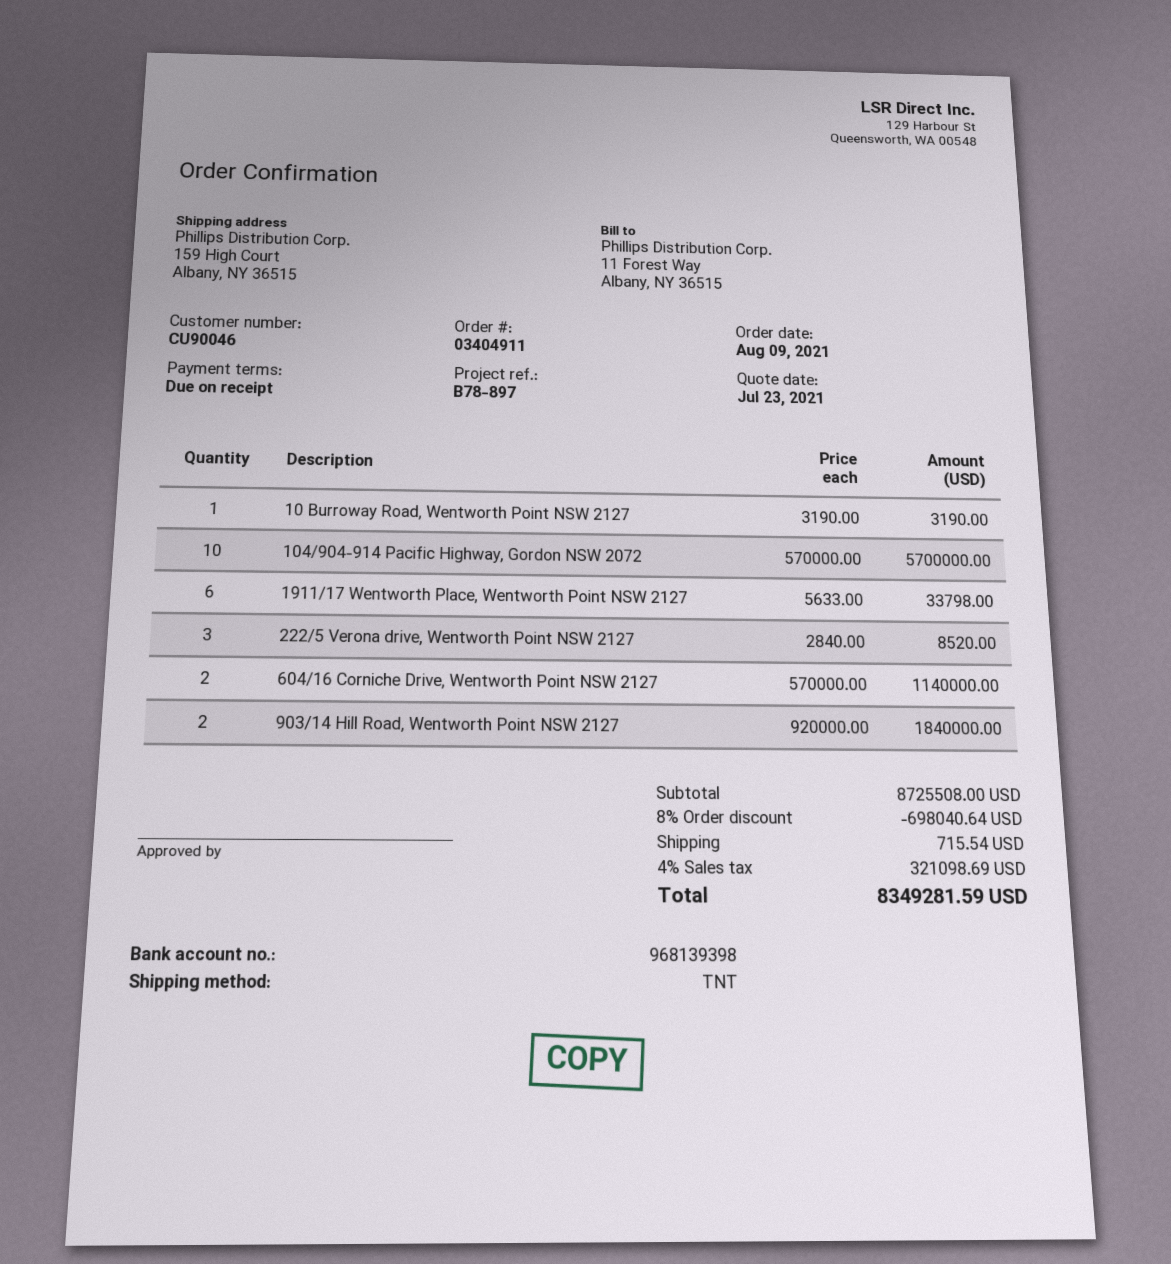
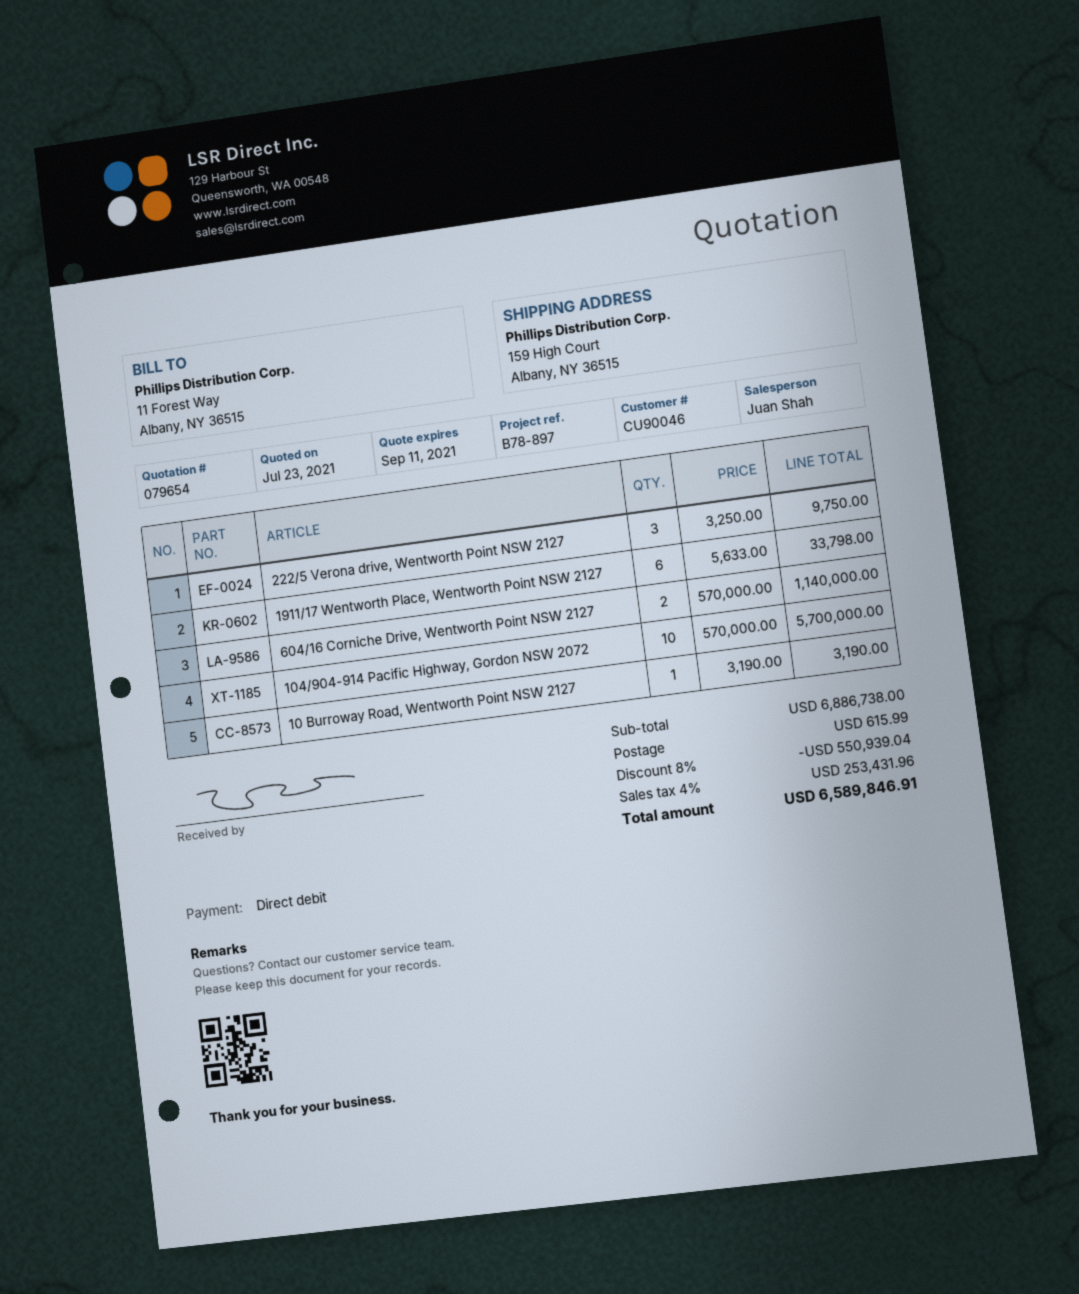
222/5 Verona drive, Wentworth Point NSW 2127: 3 x 2840.00 = 8520.00 -> 3 x 3250.00 = 9750.00
903/14 Hill Road, Wentworth Point NSW 2127: 2 x 920000.00 = 1840000.00 -> none
subtotal: 8725508.00 -> 6886738.00
discount: 8% = 698040.64 -> 8% = 550939.04
shipping: 715.54 -> 615.99
tax: 4% = 321098.69 -> 4% = 253431.96
total: 8349281.59 -> 6589846.91

